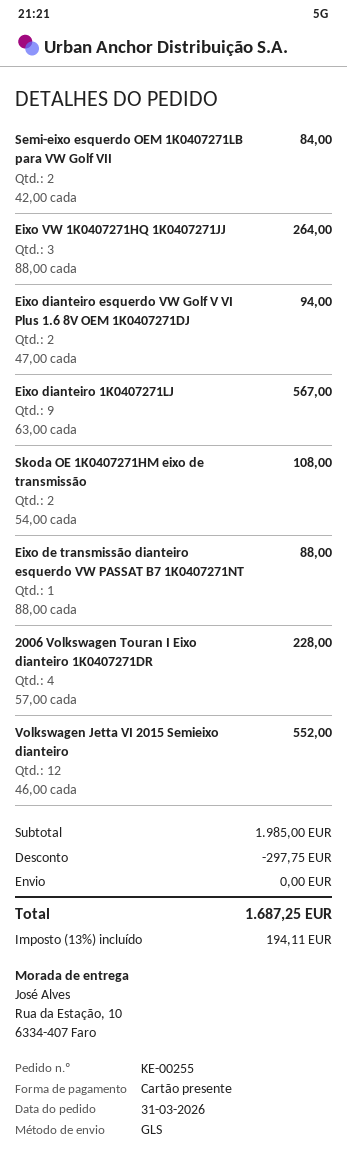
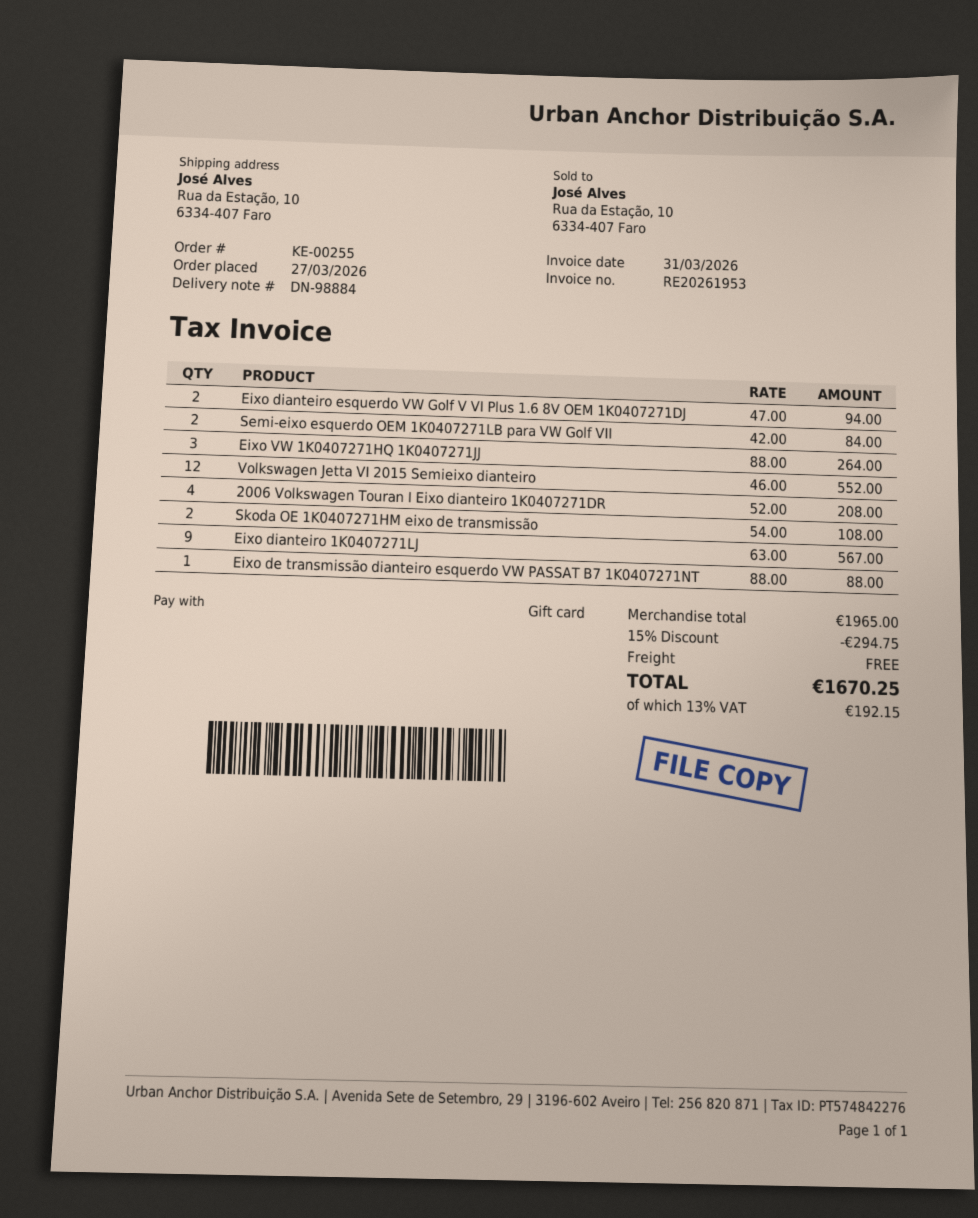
order date: 2026-03-31 -> 2026-03-27
2006 Volkswagen Touran I Eixo dianteiro 1K0407271DR: 4 x 57.00 = 228.00 -> 4 x 52.00 = 208.00
subtotal: 1985.00 -> 1965.00
discount: 297.75 -> 294.75
tax: 13% = 194.11 -> 13% = 192.15
total: 1687.25 -> 1670.25

